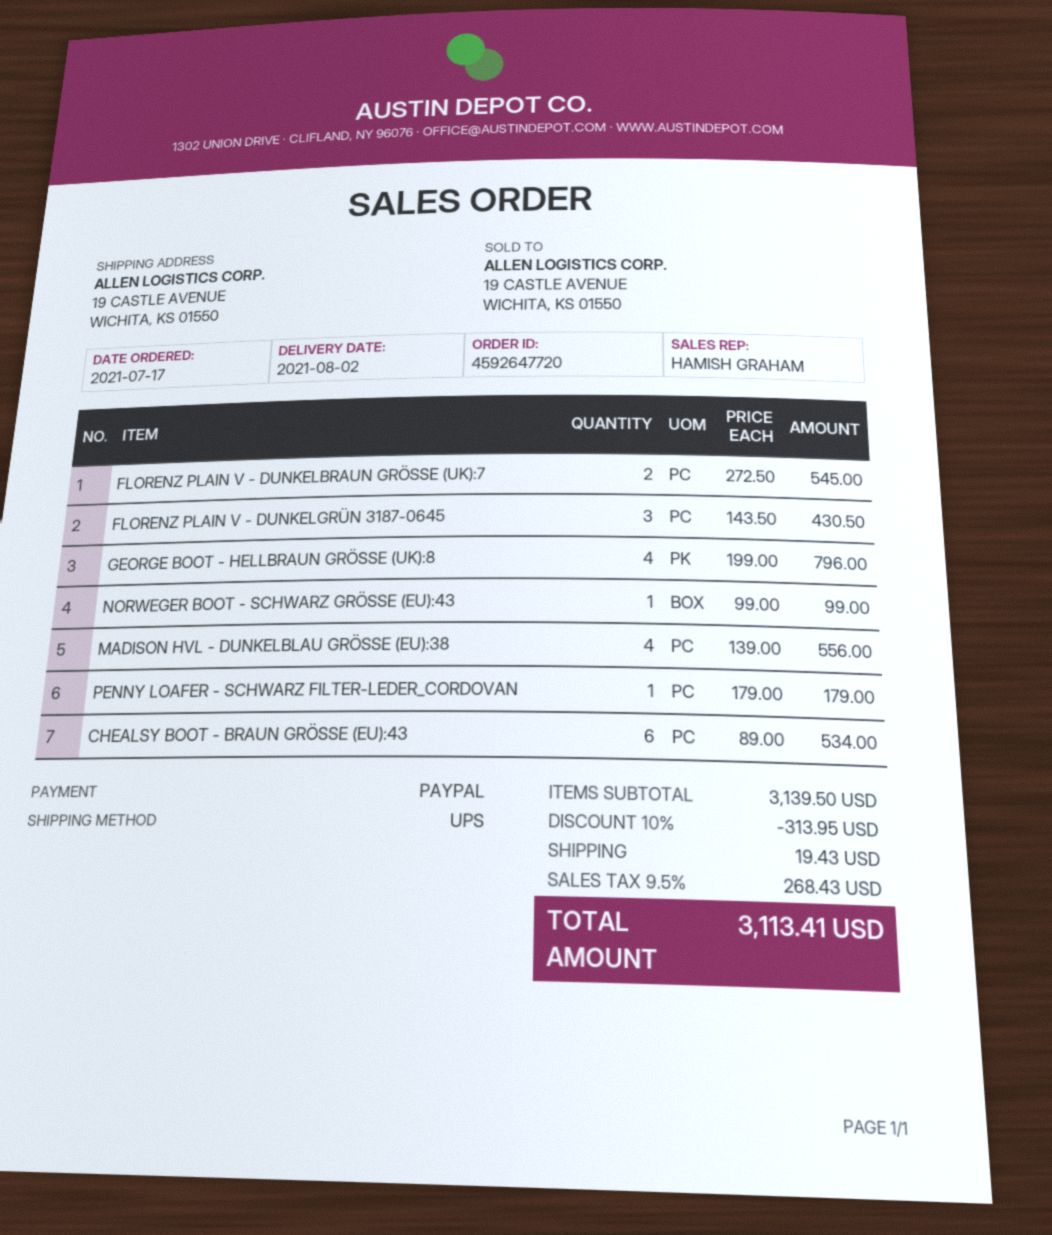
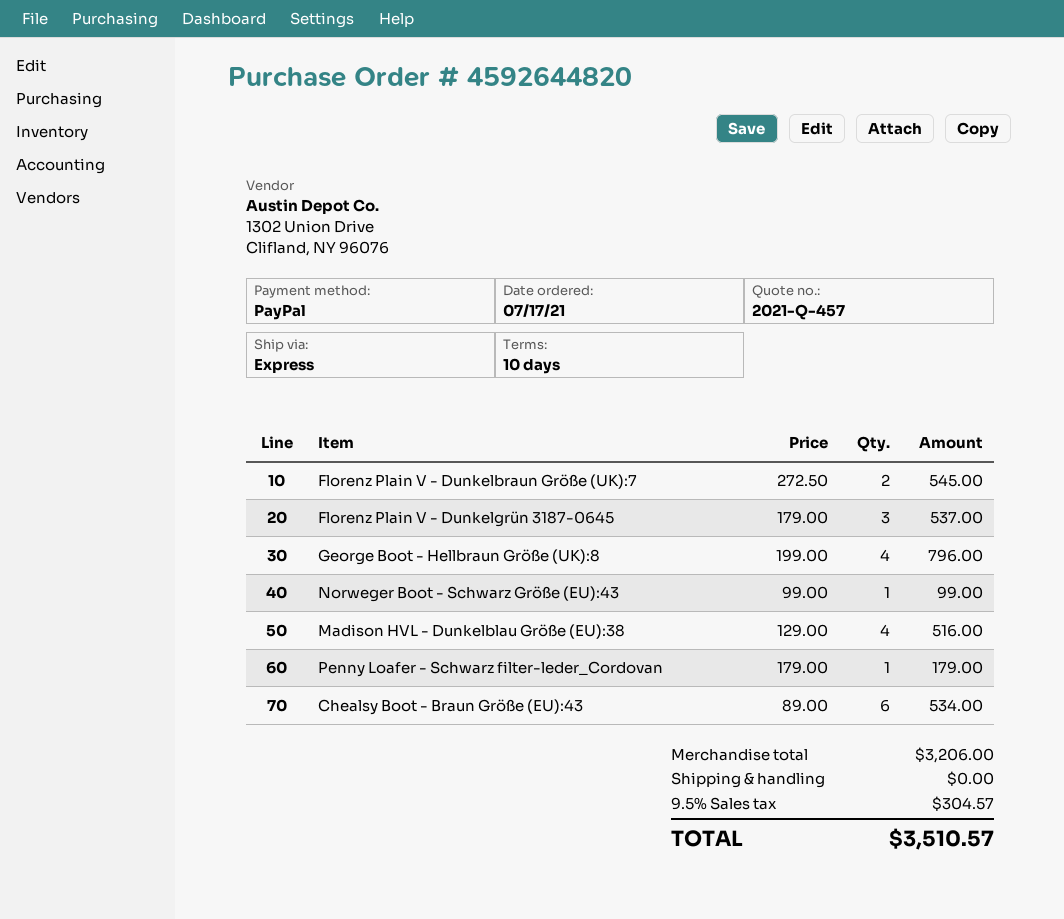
order number: 4592647720 -> 4592644820
shipping method: UPS -> express
FLORENZ PLAIN V - DUNKELGRÜN 3187-0645: 3 x 143.50 = 430.50 -> 3 x 179.00 = 537.00
MADISON HVL - DUNKELBLAU GRÖSSE (EU):38: 4 x 139.00 = 556.00 -> 4 x 129.00 = 516.00
subtotal: 3139.50 -> 3206.00
discount: 10% = 313.95 -> none
shipping: 19.43 -> 0.00
tax: 9.5% = 268.43 -> 9.5% = 304.57
total: 3113.41 -> 3510.57

